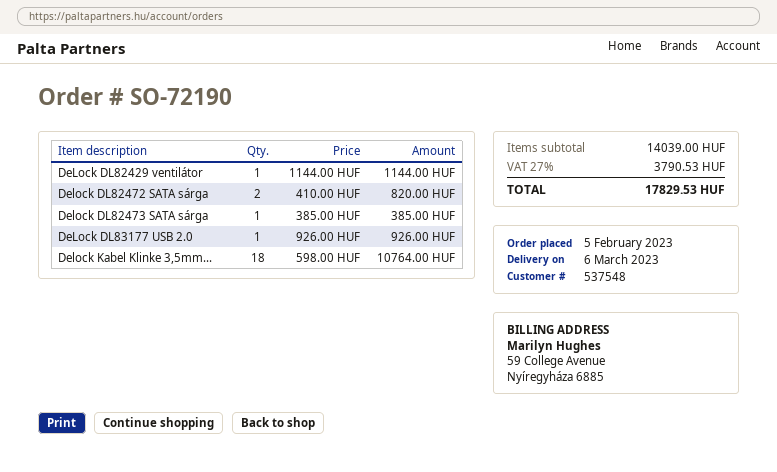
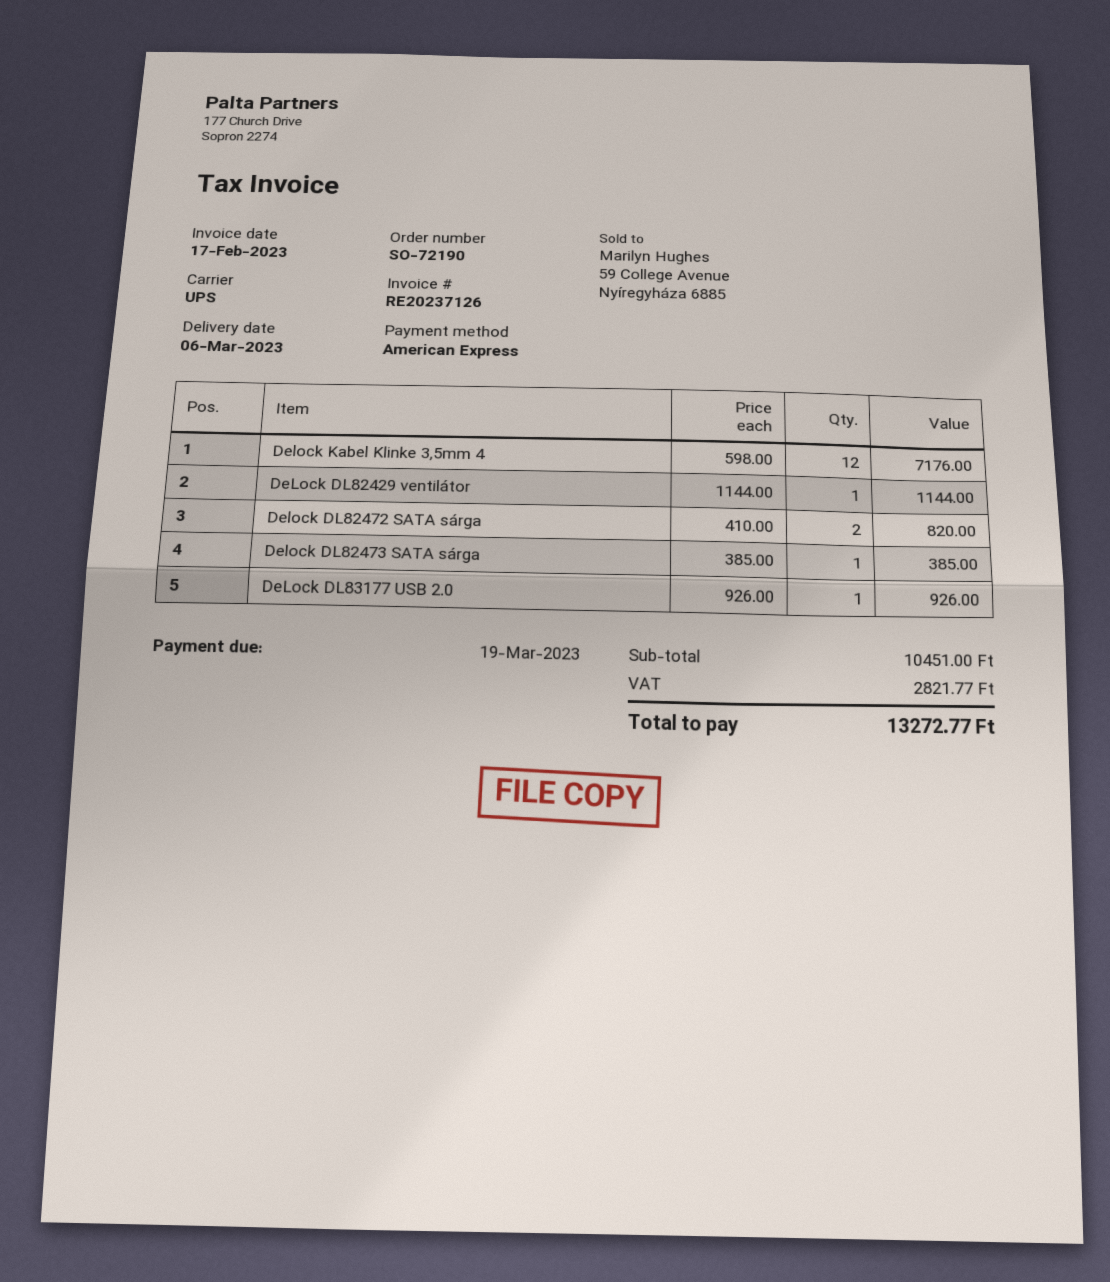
Delock Kabel Klinke 3,5mm...: 18 x 598.00 = 10764.00 -> 12 x 598.00 = 7176.00
subtotal: 14039.00 -> 10451.00
tax: 3790.53 -> 2821.77
total: 17829.53 -> 13272.77

